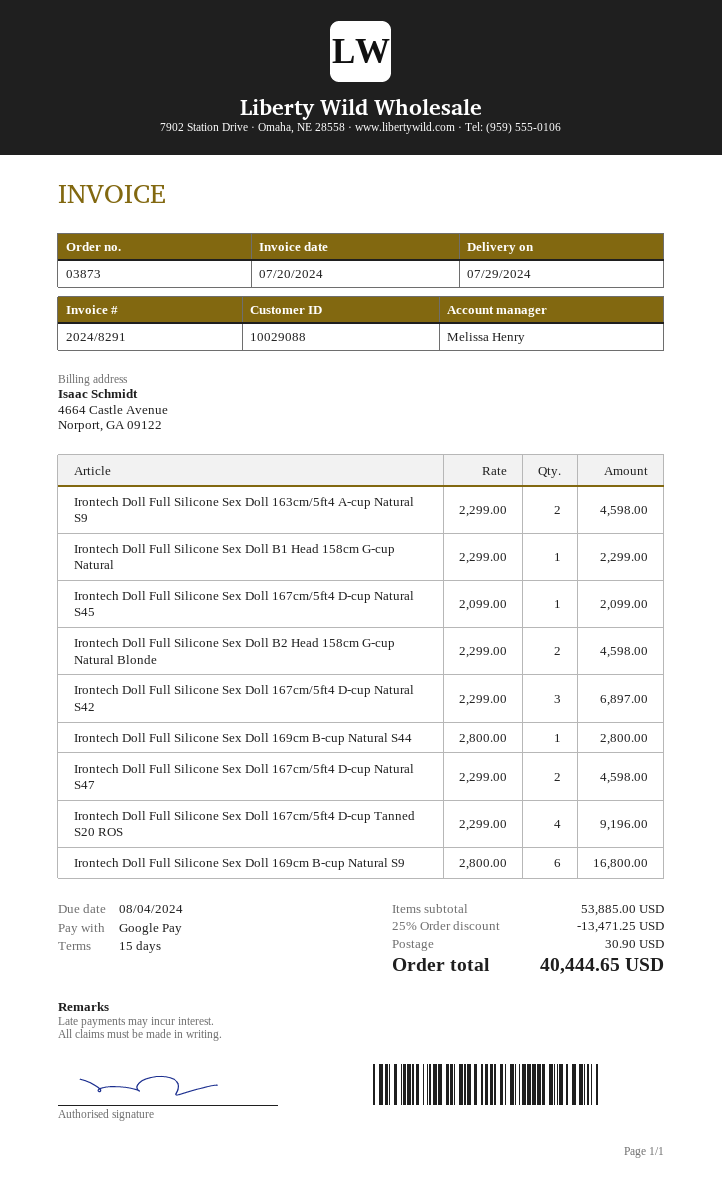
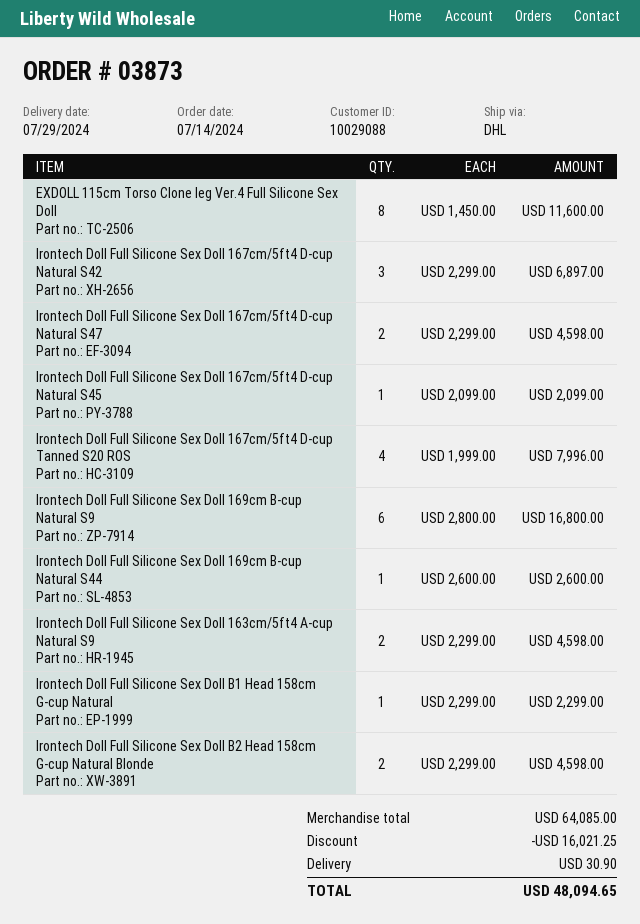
Irontech Doll Full Silicone Sex Doll 169cm B-cup Natural S44: 1 x 2800.00 = 2800.00 -> 1 x 2600.00 = 2600.00
Irontech Doll Full Silicone Sex Doll 167cm/5ft4 D-cup Tanned S20 ROS: 4 x 2299.00 = 9196.00 -> 4 x 1999.00 = 7996.00
EXDOLL 115cm Torso Clone leg Ver.4 Full Silicone Sex Doll: none -> 8 x 1450.00 = 11600.00
subtotal: 53885.00 -> 64085.00
discount: 13471.25 -> 16021.25
total: 40444.65 -> 48094.65

